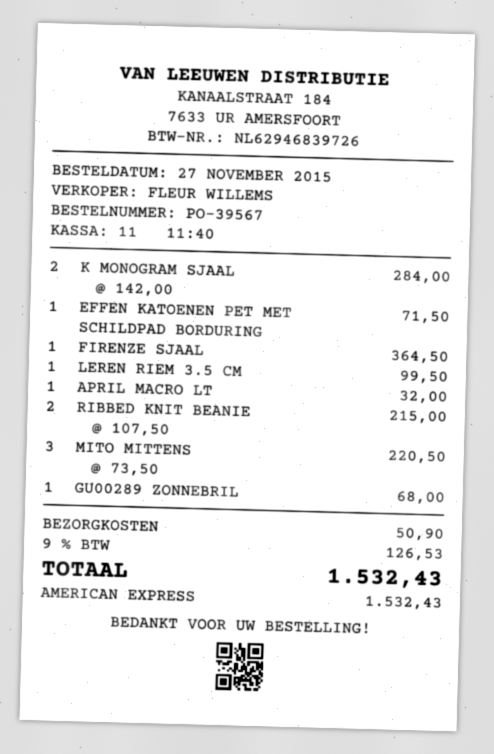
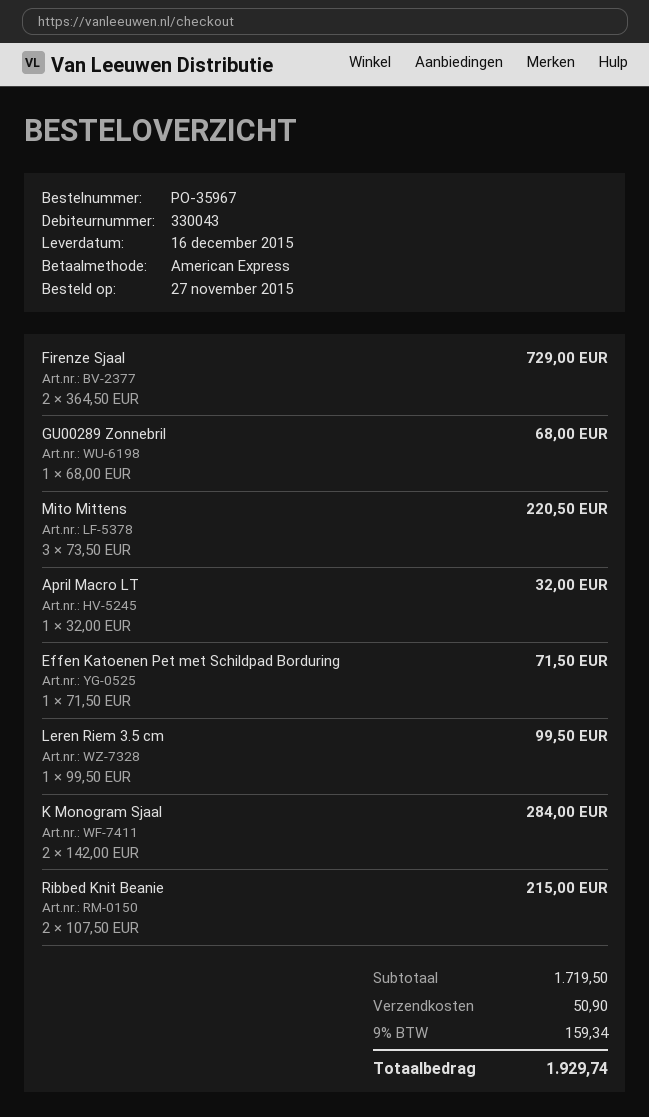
order number: PO-39567 -> PO-35967
FIRENZE SJAAL: 1 x 364.50 = 364.50 -> 2 x 364.50 = 729.00
tax: 9% = 126.53 -> 9% = 159.34
total: 1532.43 -> 1929.74

